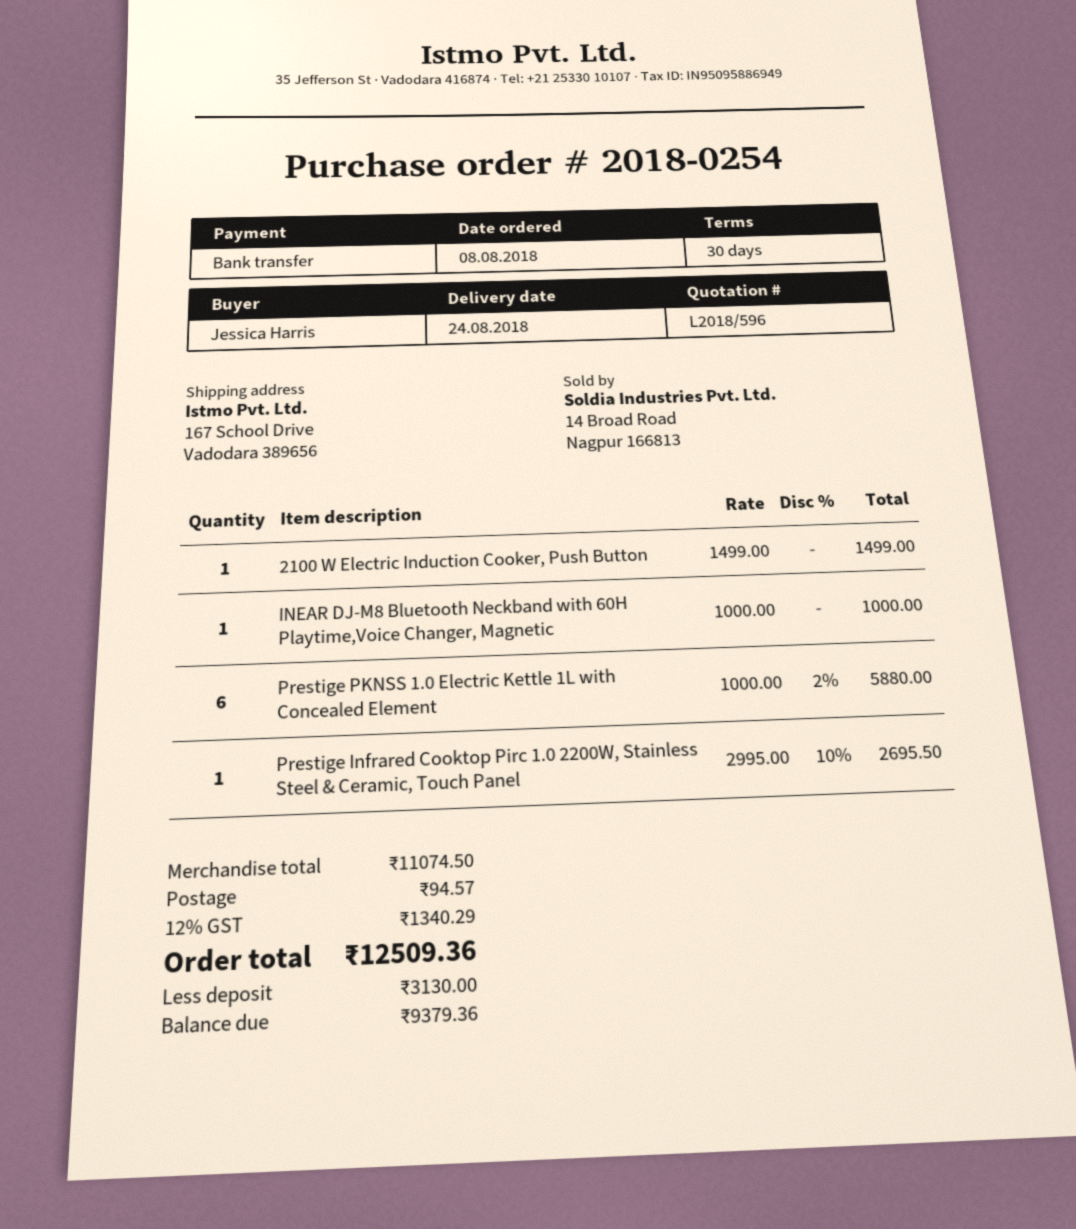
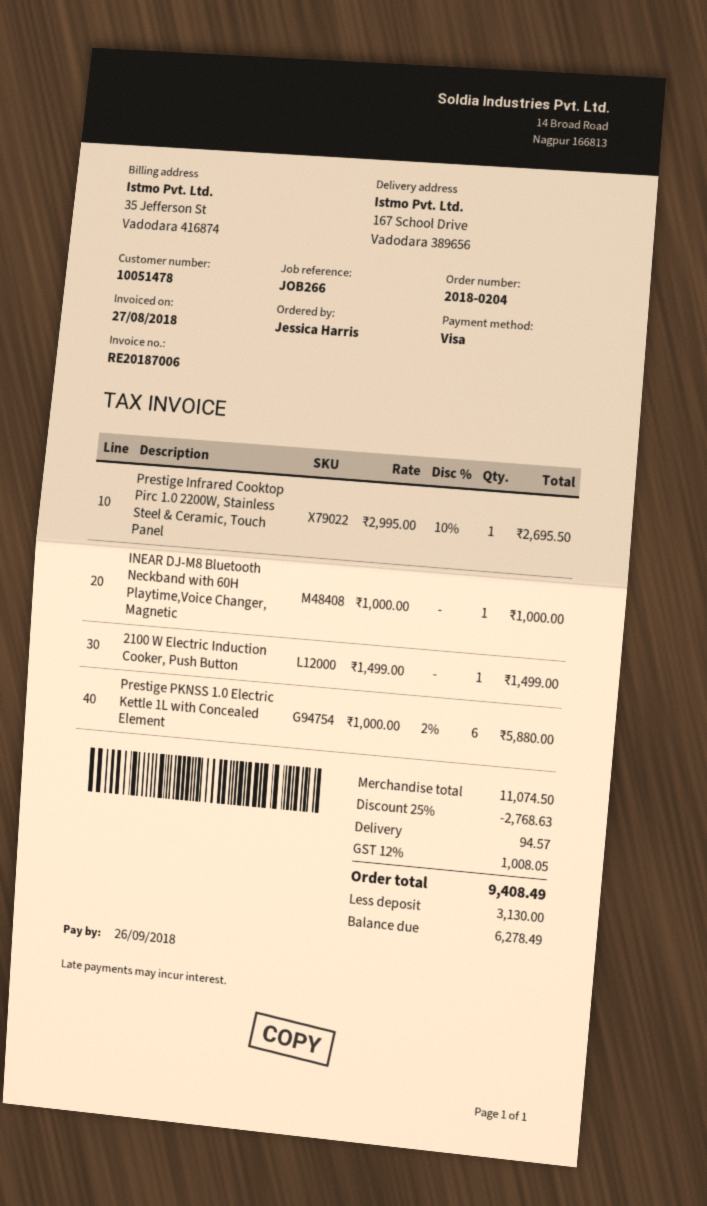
order number: 2018-0254 -> 2018-0204
payment method: bank transfer -> Visa
discount: none -> 25% = 2768.63
tax: 12% = 1340.29 -> 12% = 1008.05
total: 12509.36 -> 9408.49
balance: 9379.36 -> 6278.49

